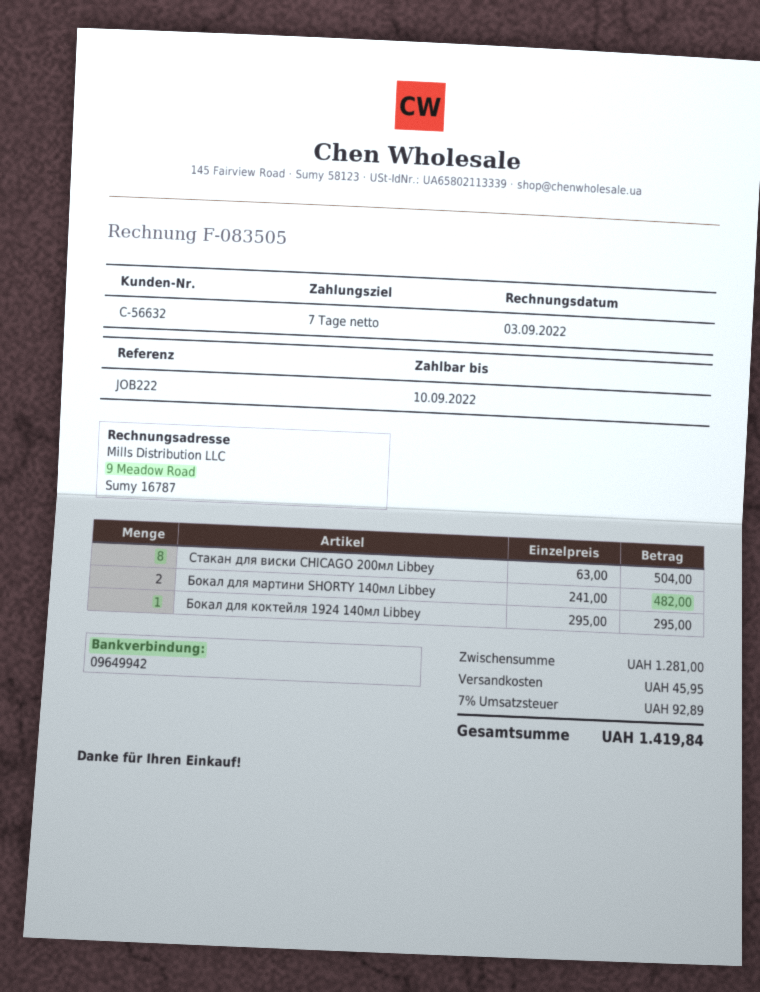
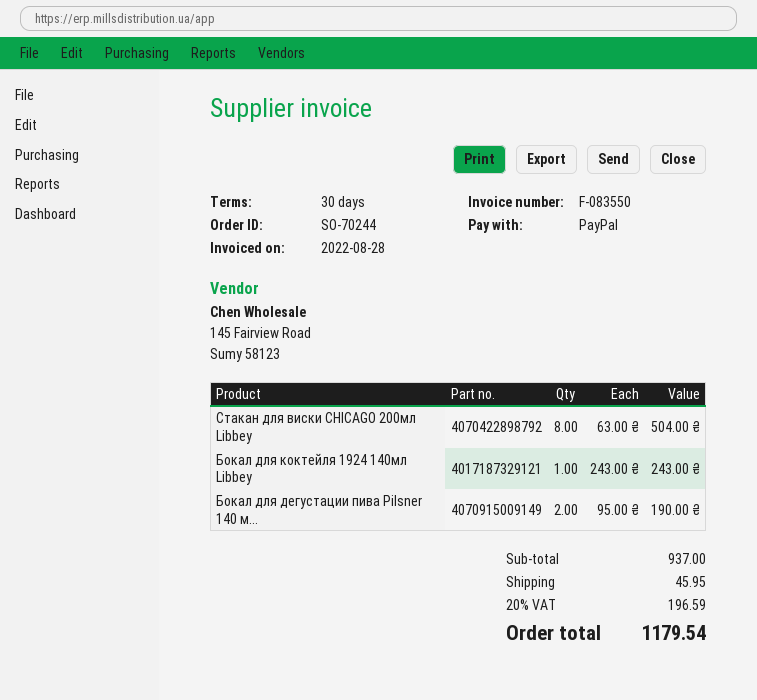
invoice number: F-083505 -> F-083550
invoice date: 2022-09-03 -> 2022-08-28
payment terms: 7 days -> 30 days
Бокал для мартини SHORTY 140мл Libbey: 2 x 241.00 = 482.00 -> none
Бокал для коктейля 1924 140мл Libbey: 1 x 295.00 = 295.00 -> 1 x 243.00 = 243.00
Бокал для дегустации пива Pilsner 140 м...: none -> 2 x 95.00 = 190.00
subtotal: 1281.00 -> 937.00
tax: 7% = 92.89 -> 20% = 196.59
total: 1419.84 -> 1179.54

